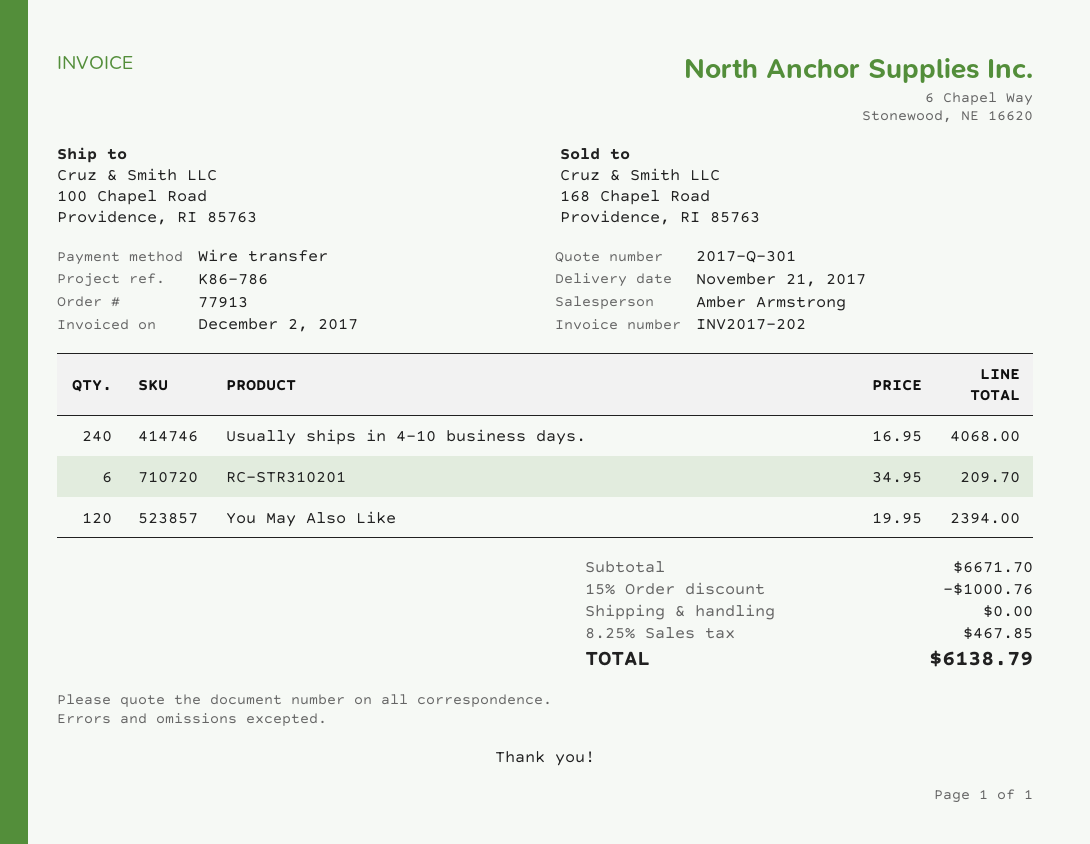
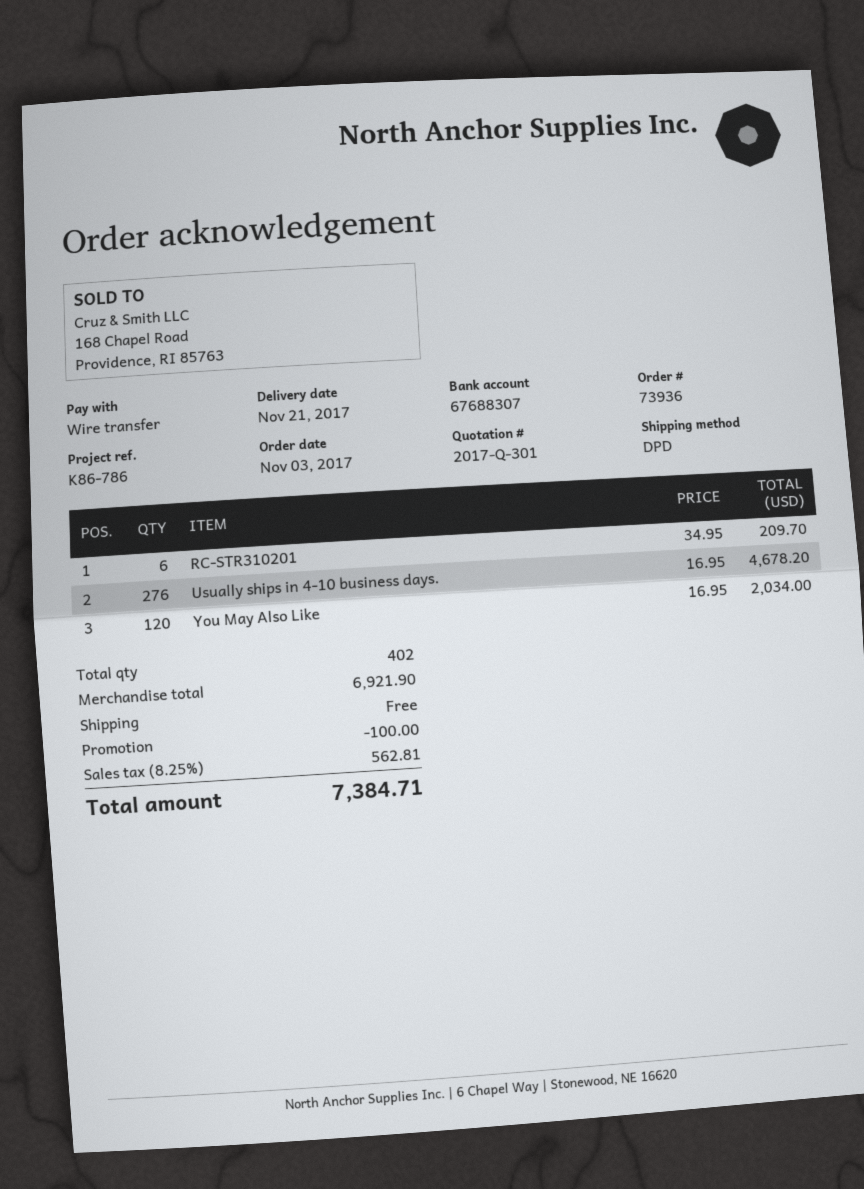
order number: 77913 -> 73936
Usually ships in 4-10 business days.: 240 x 16.95 = 4068.00 -> 276 x 16.95 = 4678.20
You May Also Like: 120 x 19.95 = 2394.00 -> 120 x 16.95 = 2034.00
subtotal: 6671.70 -> 6921.90
discount: 1000.76 -> 100.00
tax: 8.25% = 467.85 -> 8.25% = 562.81
total: 6138.79 -> 7384.71

